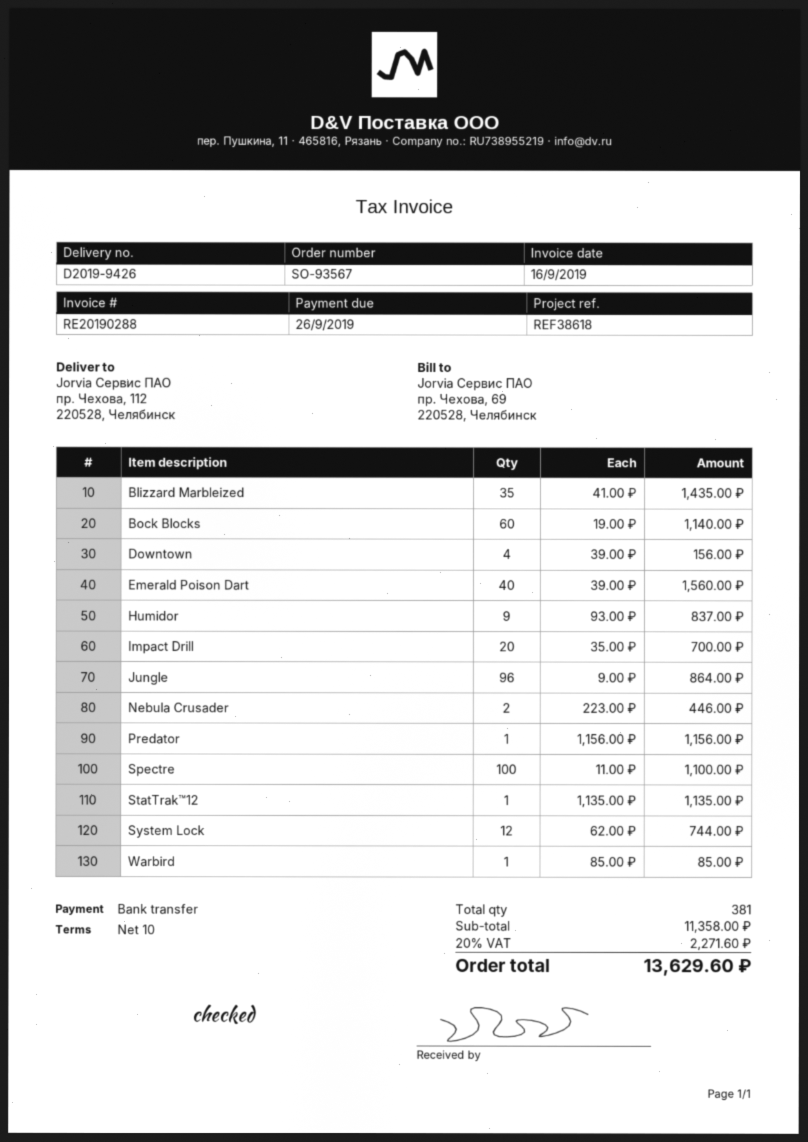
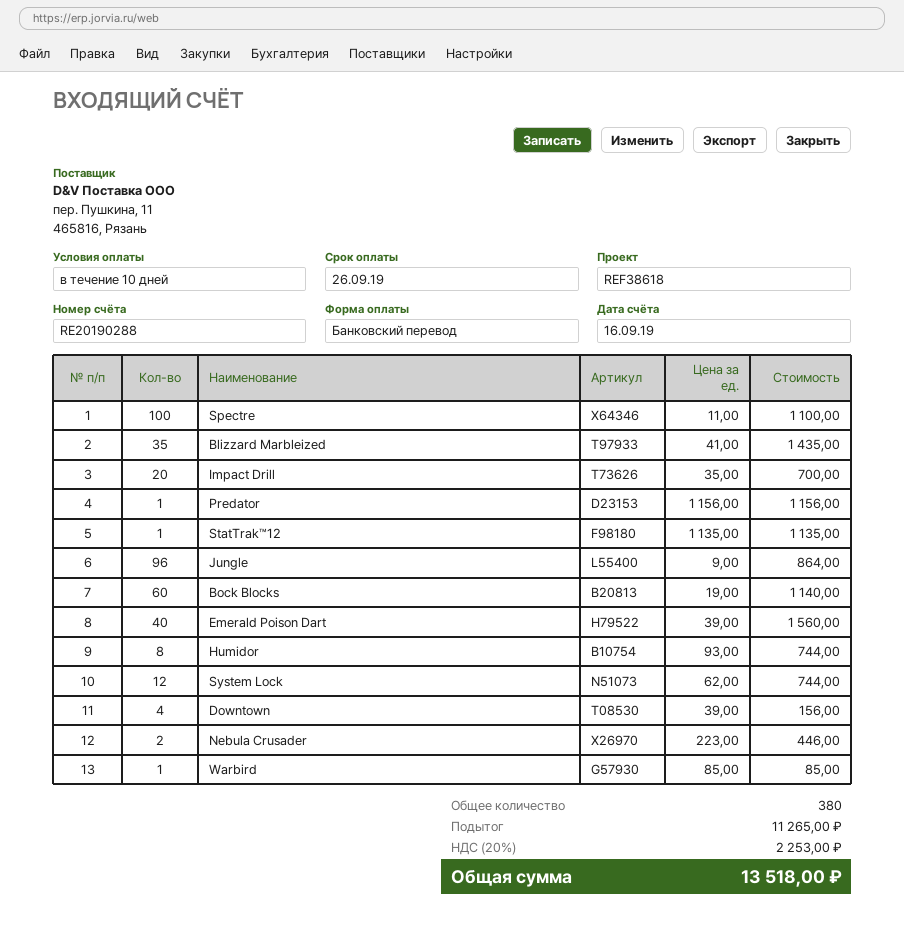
Humidor: 9 x 93.00 = 837.00 -> 8 x 93.00 = 744.00
total quantity: 381 -> 380
subtotal: 11358.00 -> 11265.00
tax: 20% = 2271.60 -> 20% = 2253.00
total: 13629.60 -> 13518.00

